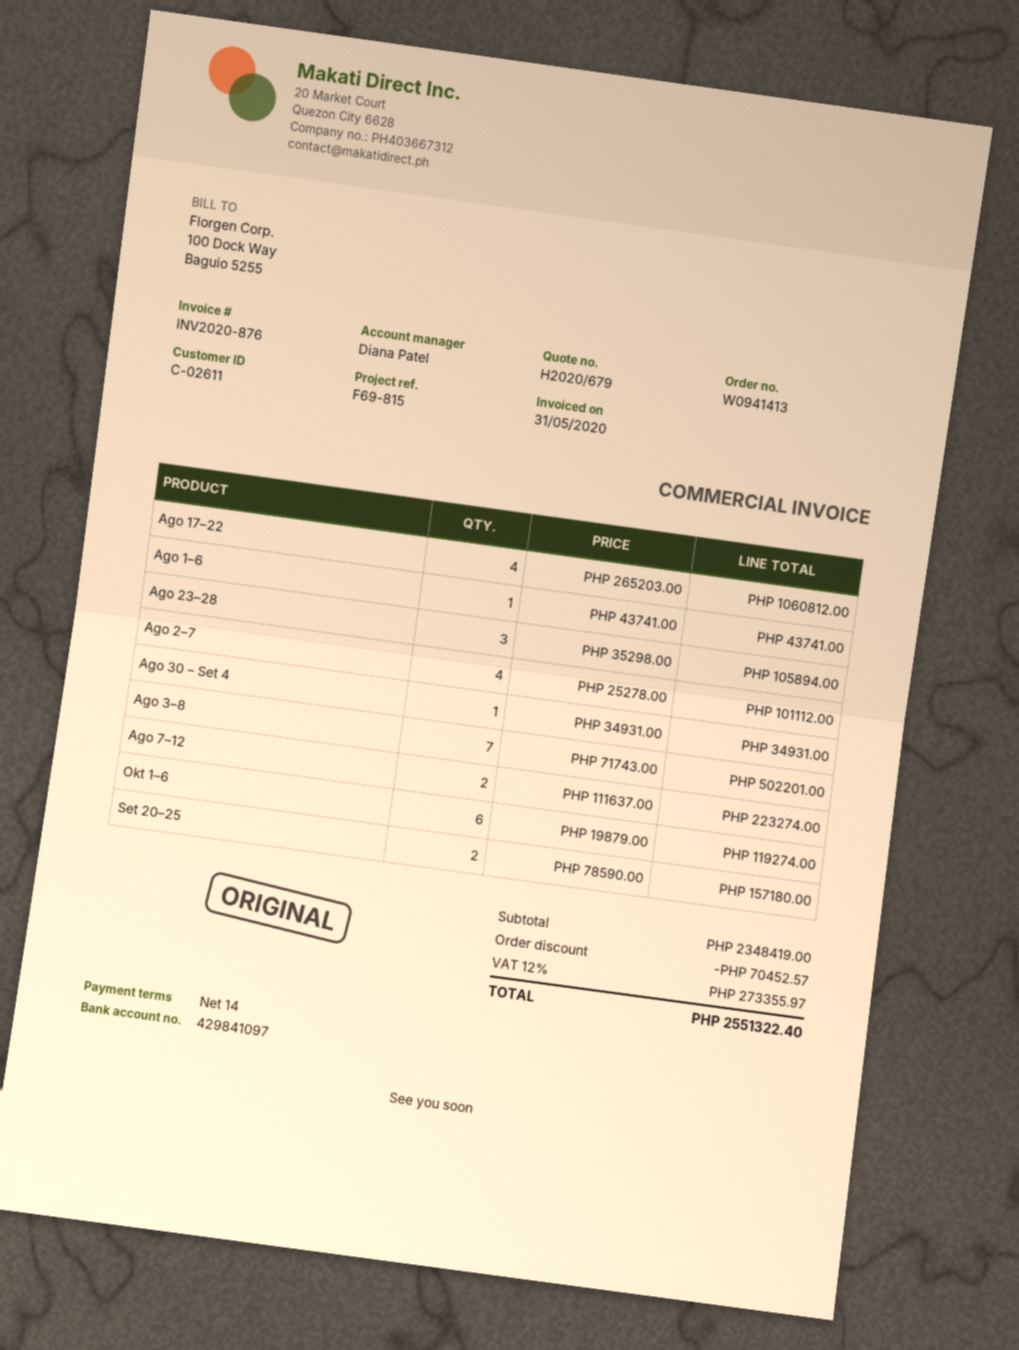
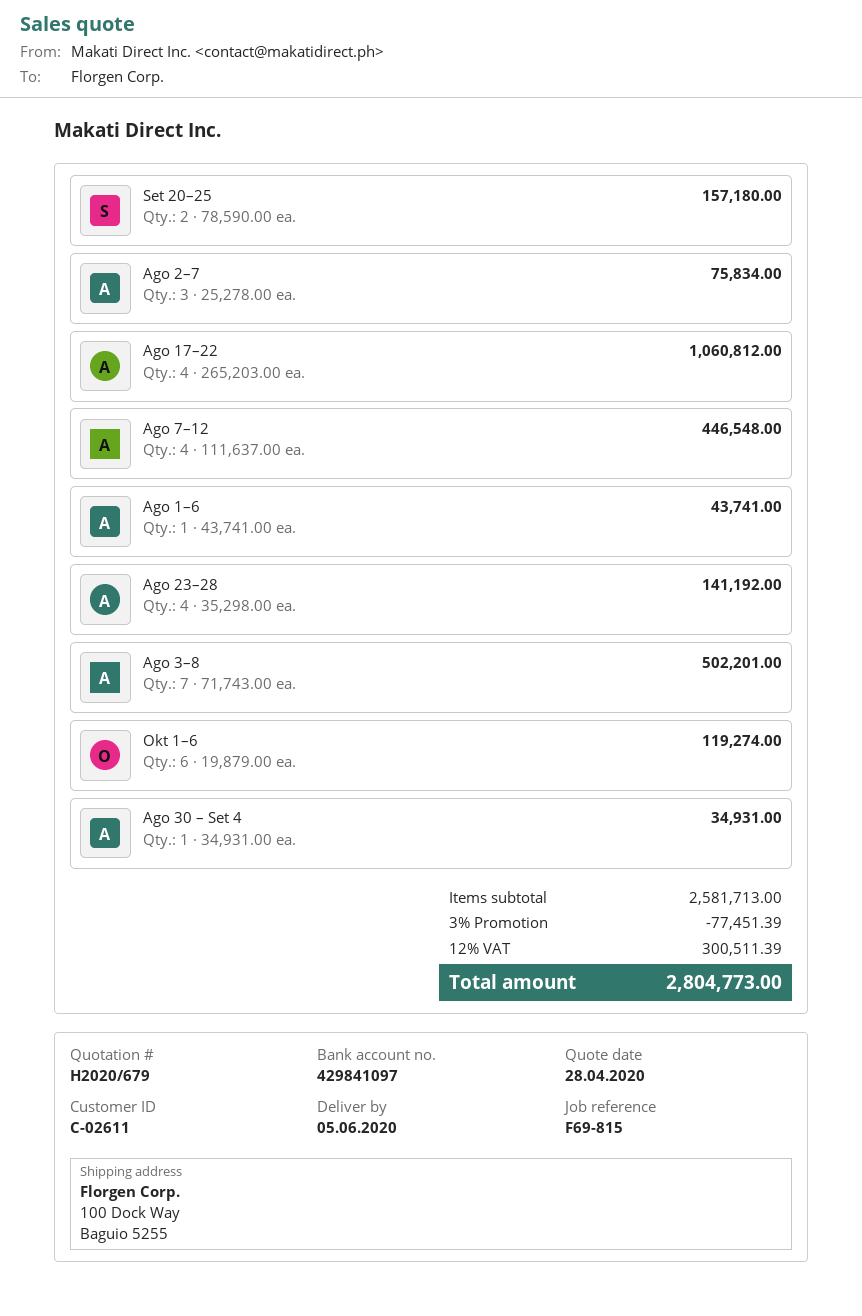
Ago 23–28: 3 x 35298.00 = 105894.00 -> 4 x 35298.00 = 141192.00
Ago 2–7: 4 x 25278.00 = 101112.00 -> 3 x 25278.00 = 75834.00
Ago 7–12: 2 x 111637.00 = 223274.00 -> 4 x 111637.00 = 446548.00
subtotal: 2348419.00 -> 2581713.00
discount: 70452.57 -> 77451.39
tax: 12% = 273355.97 -> 12% = 300511.39
total: 2551322.40 -> 2804773.00

